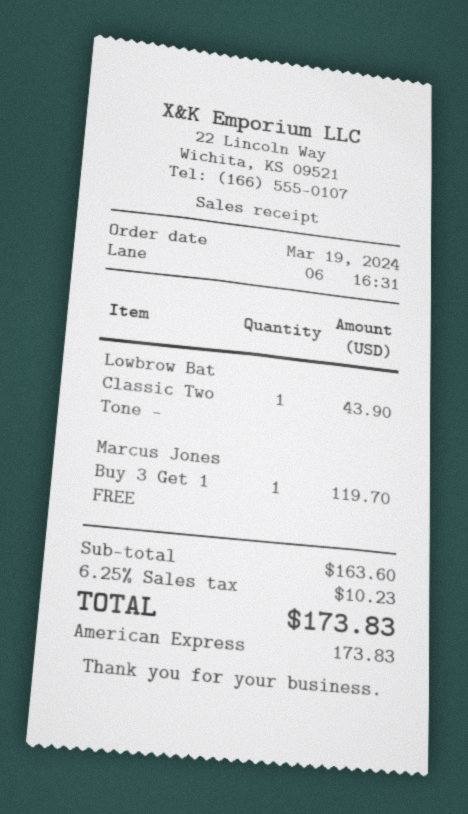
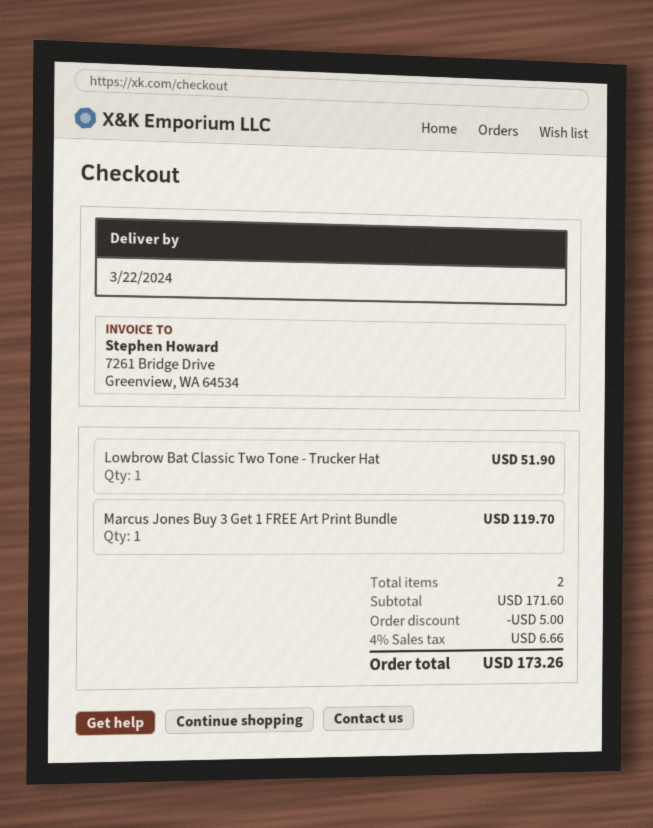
Lowbrow Bat Classic Two Tone -: 1 for 43.90 -> 1 for 51.90
subtotal: 163.60 -> 171.60
discount: none -> 5.00
tax: 6.25% = 10.23 -> 4% = 6.66
total: 173.83 -> 173.26

